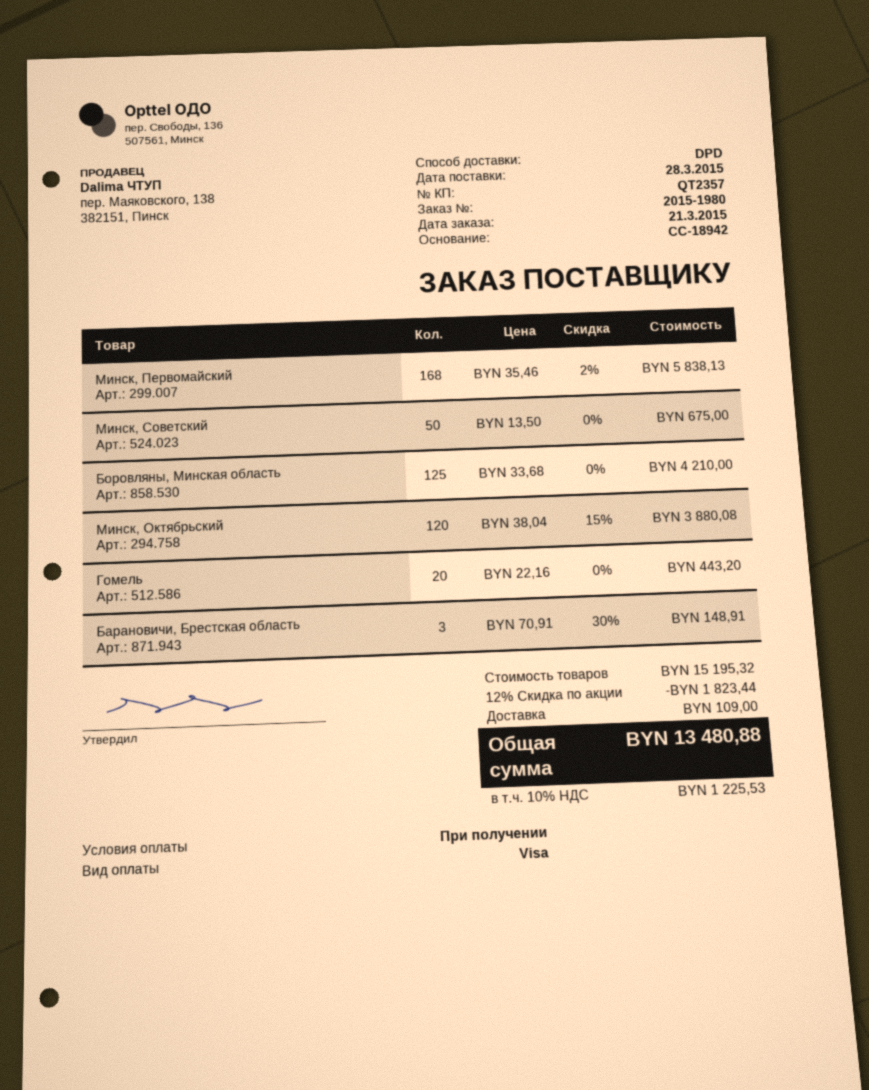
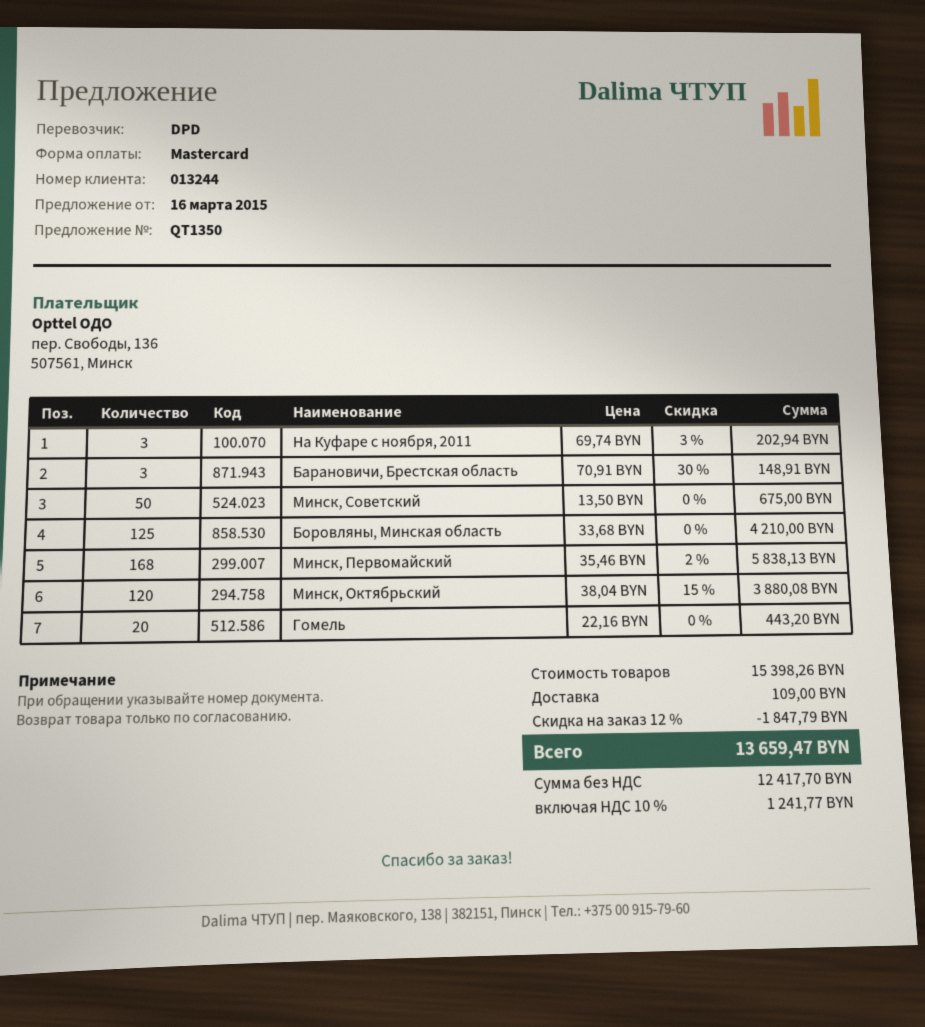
quote number: QT2357 -> QT1350
payment method: Visa -> Mastercard
На Куфаре с ноября, 2011: none -> 3 x 69.74 - 3% = 202.94
subtotal: 15195.32 -> 15398.26
discount: 12% = 1823.44 -> 12% = 1847.79
tax: 10% = 1225.53 -> 10% = 1241.77
total: 13480.88 -> 13659.47

